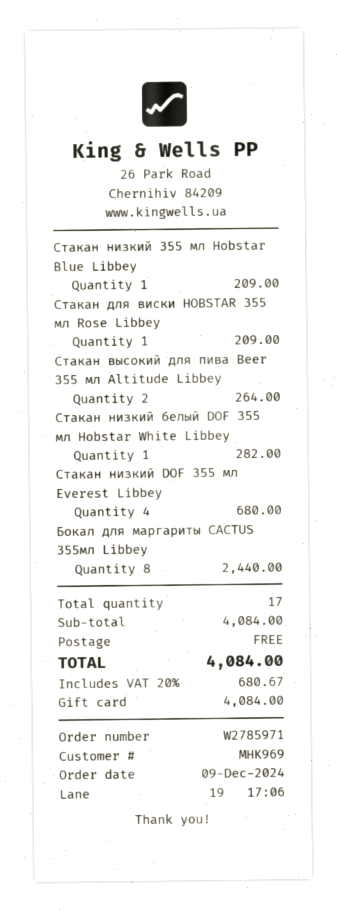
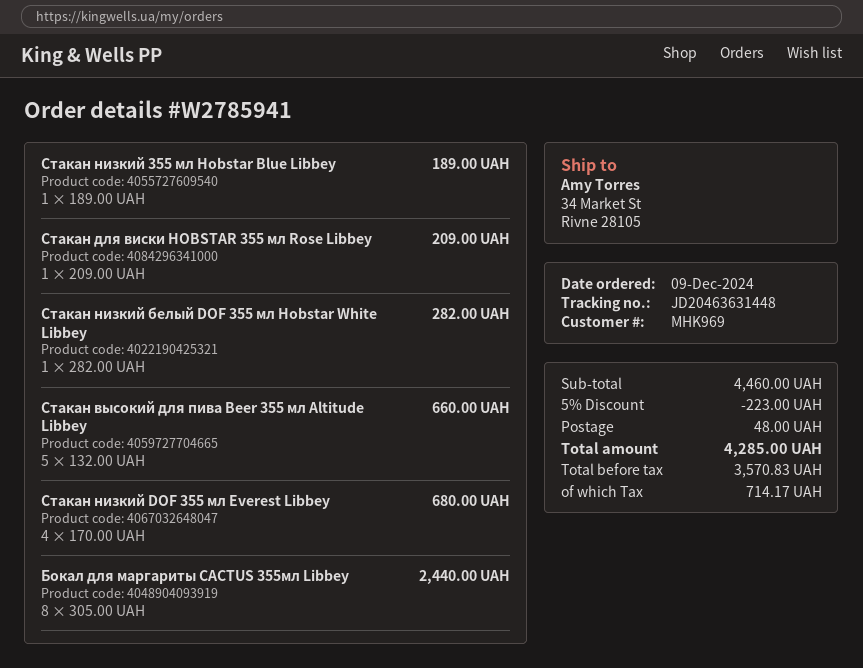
order number: W2785971 -> W2785941
Стакан низкий 355 мл Hobstar Blue Libbey: 1 for 209.00 -> 1 for 189.00
Стакан высокий для пива Beer 355 мл Altitude Libbey: 2 for 264.00 -> 5 for 660.00
subtotal: 4084.00 -> 4460.00
discount: none -> 5% = 223.00
shipping: 0.00 -> 48.00
tax: 680.67 -> 714.17
total: 4084.00 -> 4285.00

